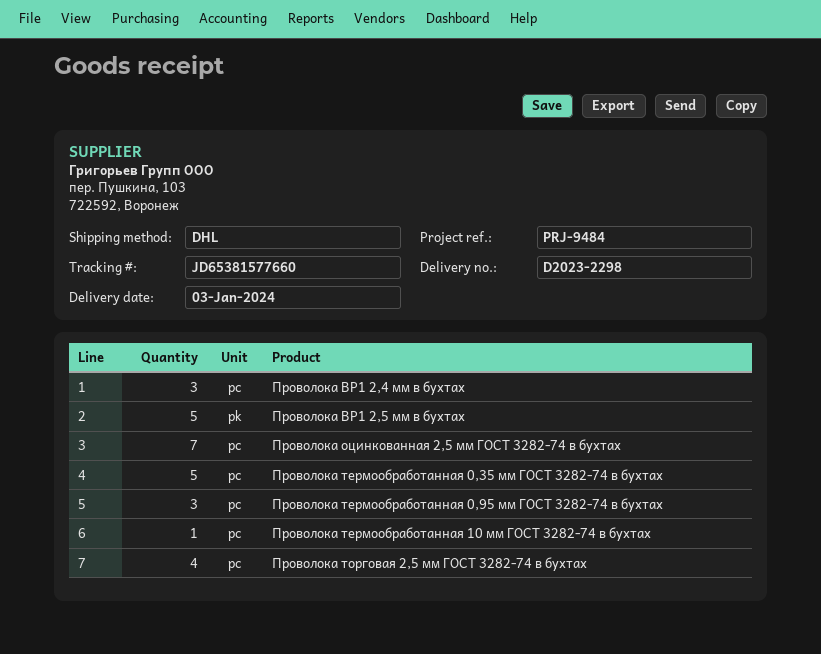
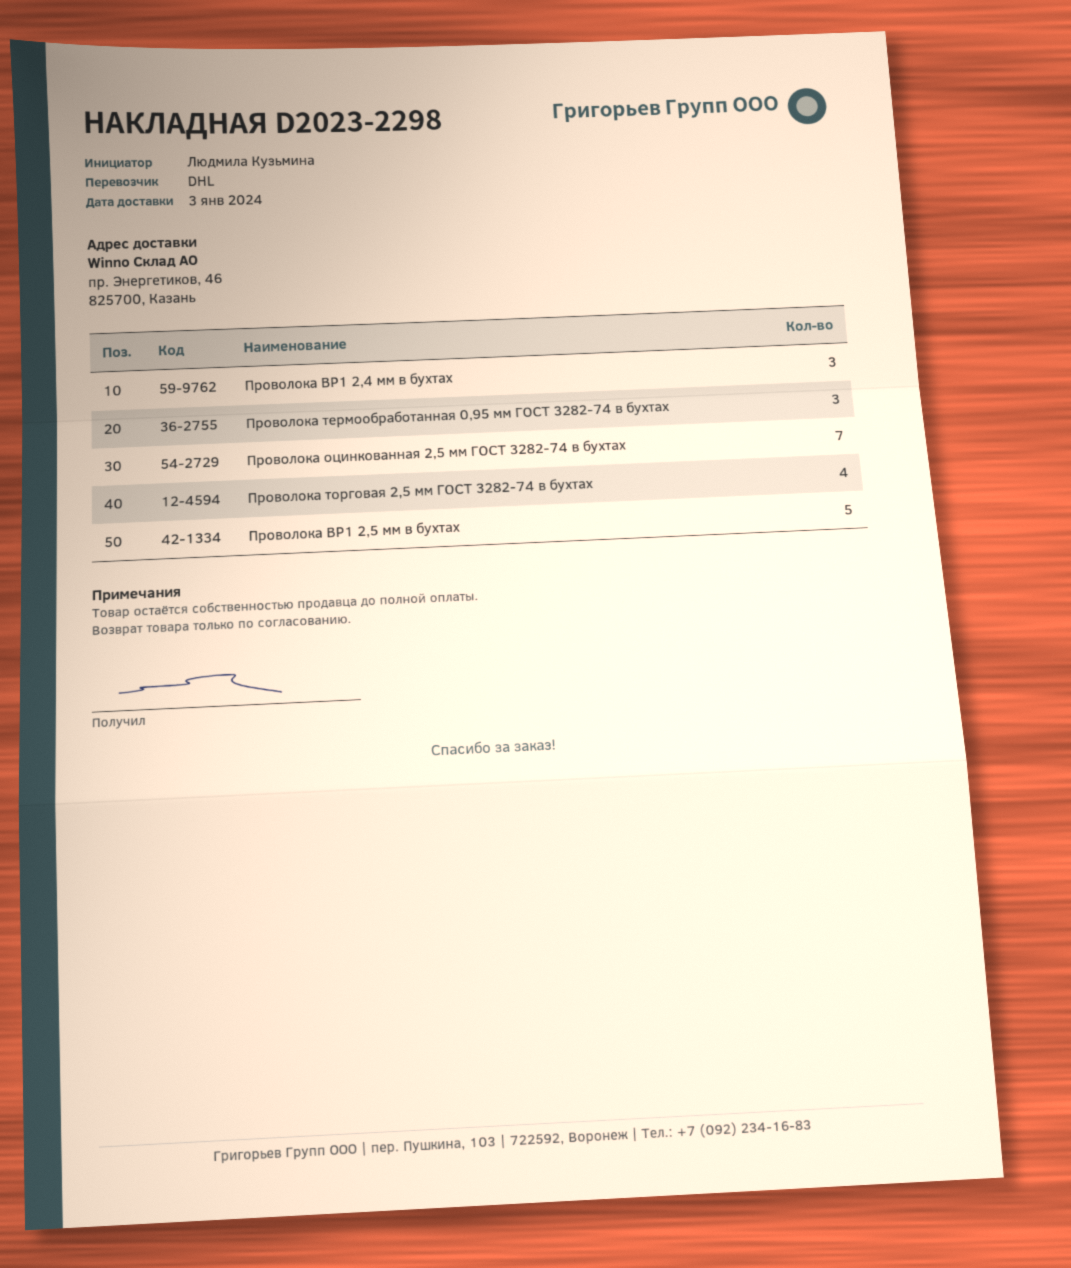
Проволока термообработанная 0,35 мм ГОСТ 3282-74 в бухтах: 5 -> none
Проволока термообработанная 10 мм ГОСТ 3282-74 в бухтах: 1 -> none

